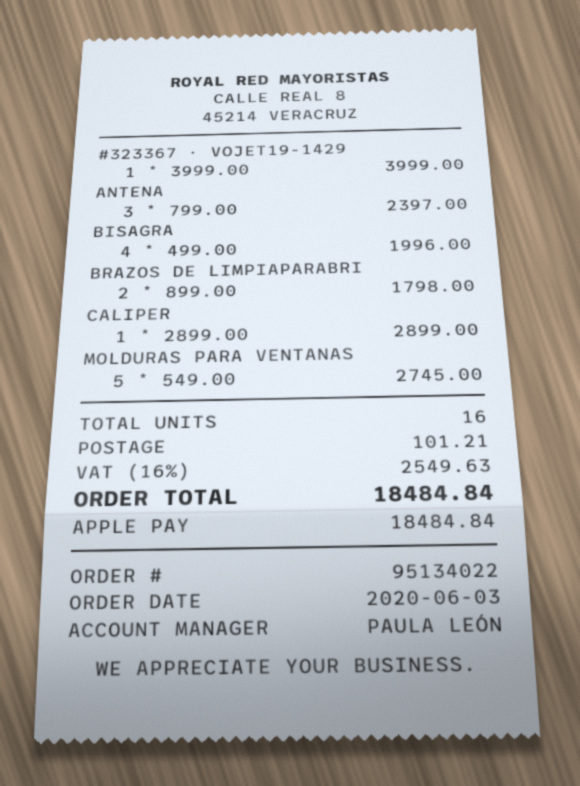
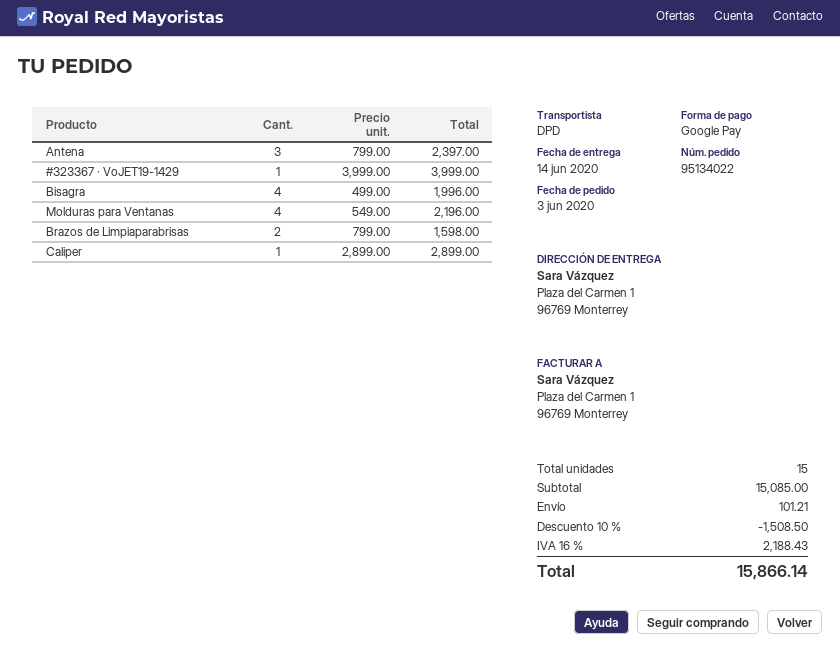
payment method: Apple Pay -> Google Pay
BRAZOS DE LIMPIAPARABRI: 2 x 899.00 = 1798.00 -> 2 x 799.00 = 1598.00
MOLDURAS PARA VENTANAS: 5 x 549.00 = 2745.00 -> 4 x 549.00 = 2196.00
total quantity: 16 -> 15
discount: none -> 10% = 1508.50
tax: 16% = 2549.63 -> 16% = 2188.43
total: 18484.84 -> 15866.14

